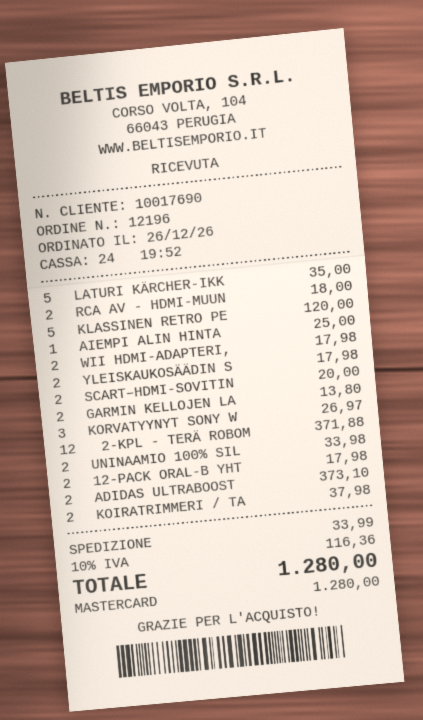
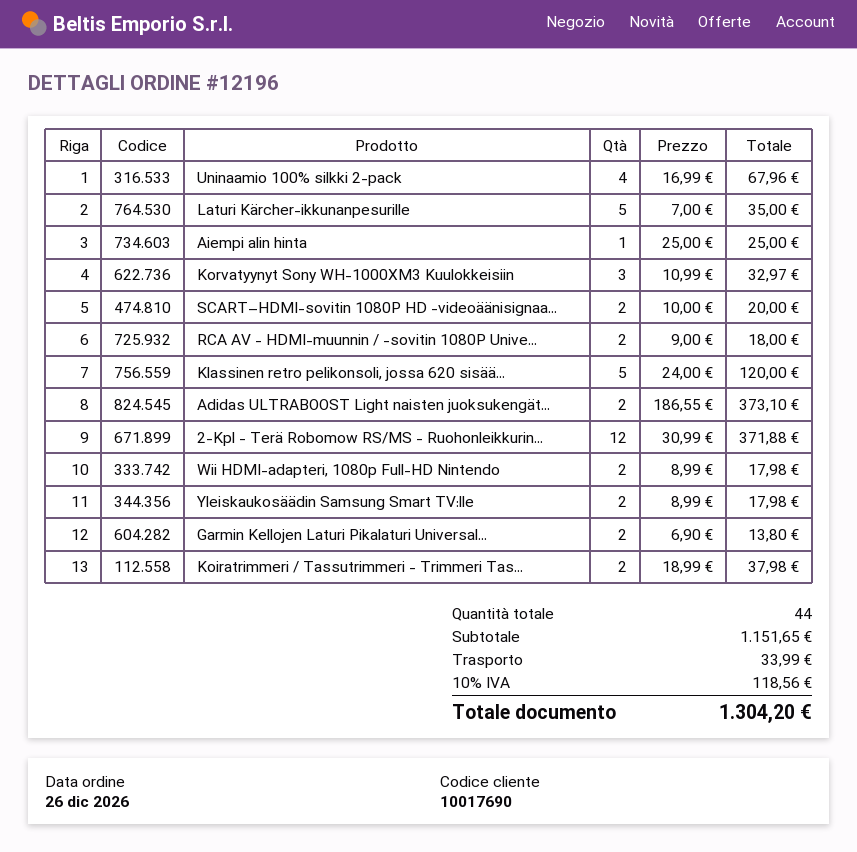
KORVATYYNYT SONY W: 3 for 26.97 -> 3 for 32.97
UNINAAMIO 100% SIL: 2 for 33.98 -> 4 for 67.96
12-PACK ORAL-B YHT: 2 for 17.98 -> none
tax: 10% = 116.36 -> 10% = 118.56
total: 1280.00 -> 1304.20

